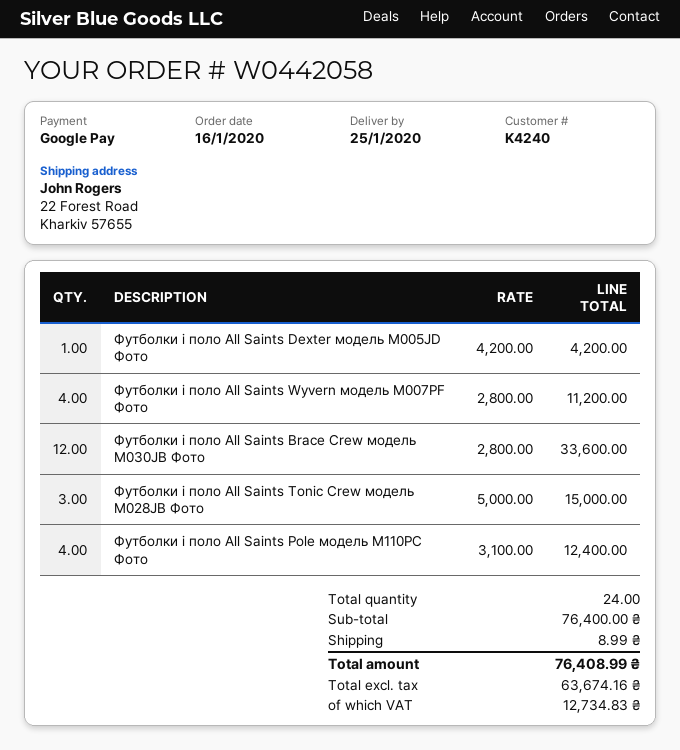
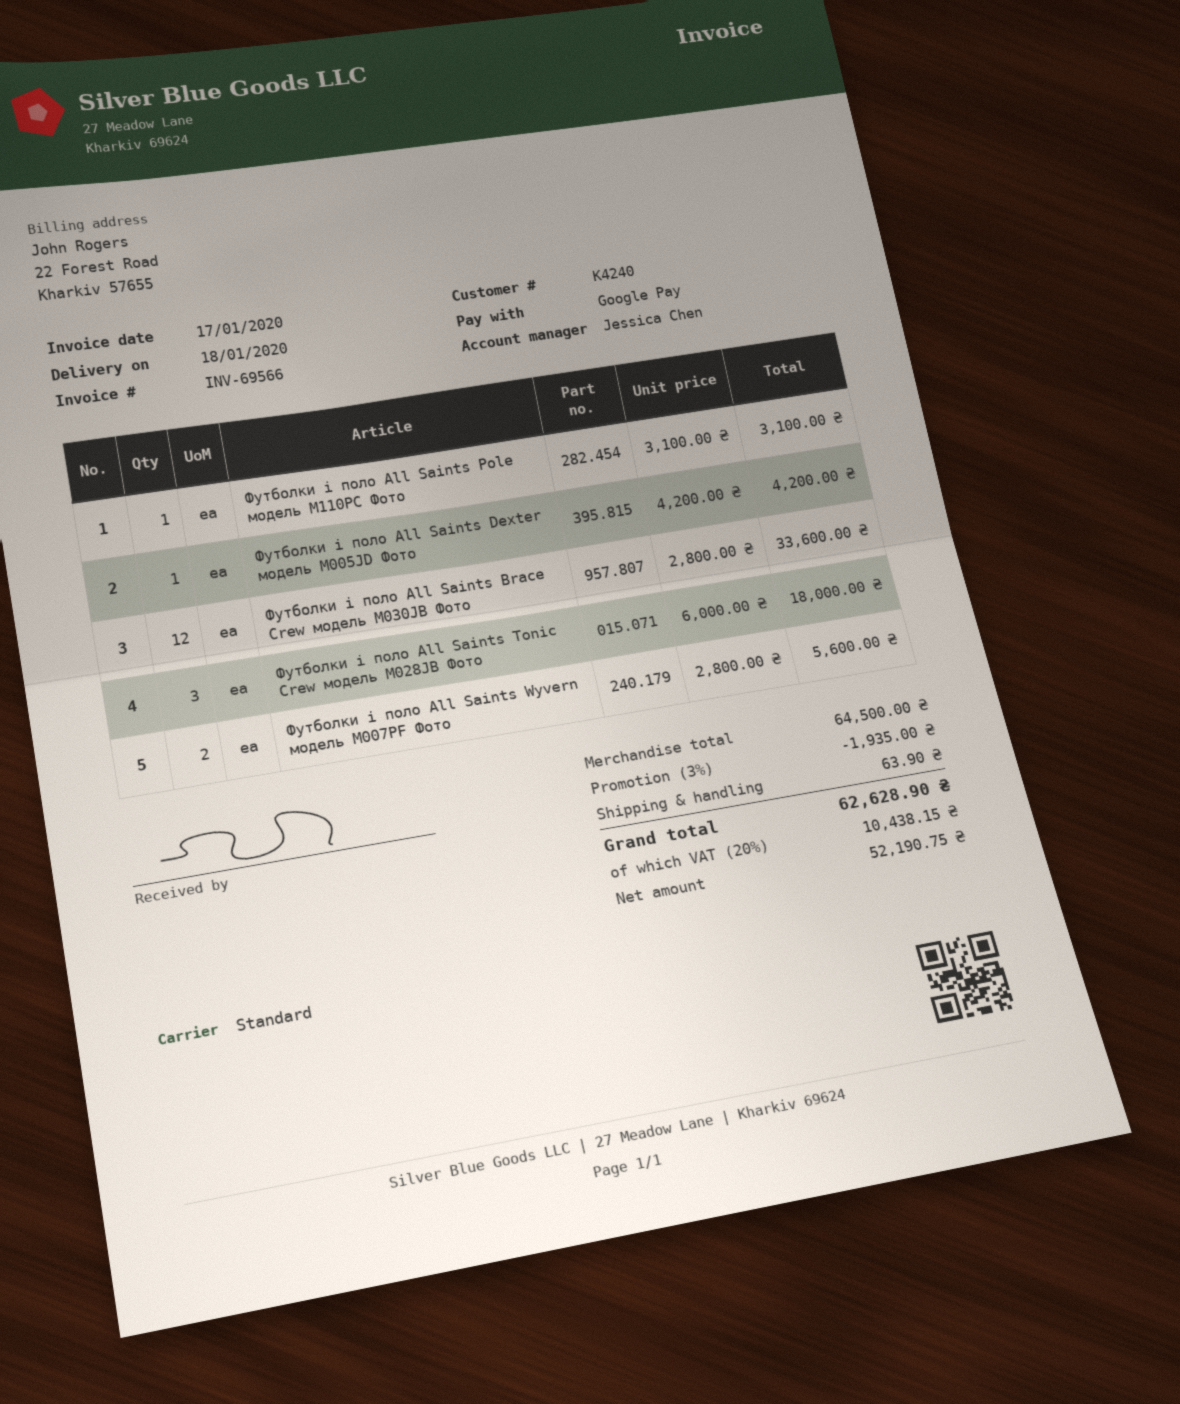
delivery date: 2020-01-25 -> 2020-01-18
Футболки і поло All Saints Wyvern модель M007PF Фото: 4 x 2800.00 = 11200.00 -> 2 x 2800.00 = 5600.00
Футболки і поло All Saints Tonic Crew модель M028JB Фото: 3 x 5000.00 = 15000.00 -> 3 x 6000.00 = 18000.00
Футболки і поло All Saints Pole модель M110PC Фото: 4 x 3100.00 = 12400.00 -> 1 x 3100.00 = 3100.00
subtotal: 76400.00 -> 64500.00
discount: none -> 3% = 1935.00
shipping: 8.99 -> 63.90
net: 63674.16 -> 52190.75
tax: 12734.83 -> 10438.15
total: 76408.99 -> 62628.90

